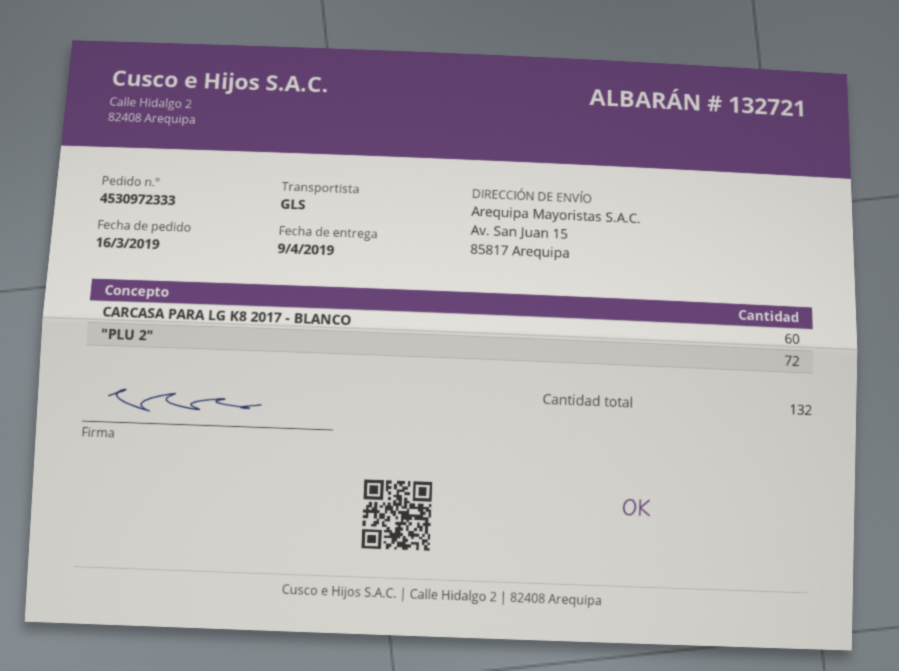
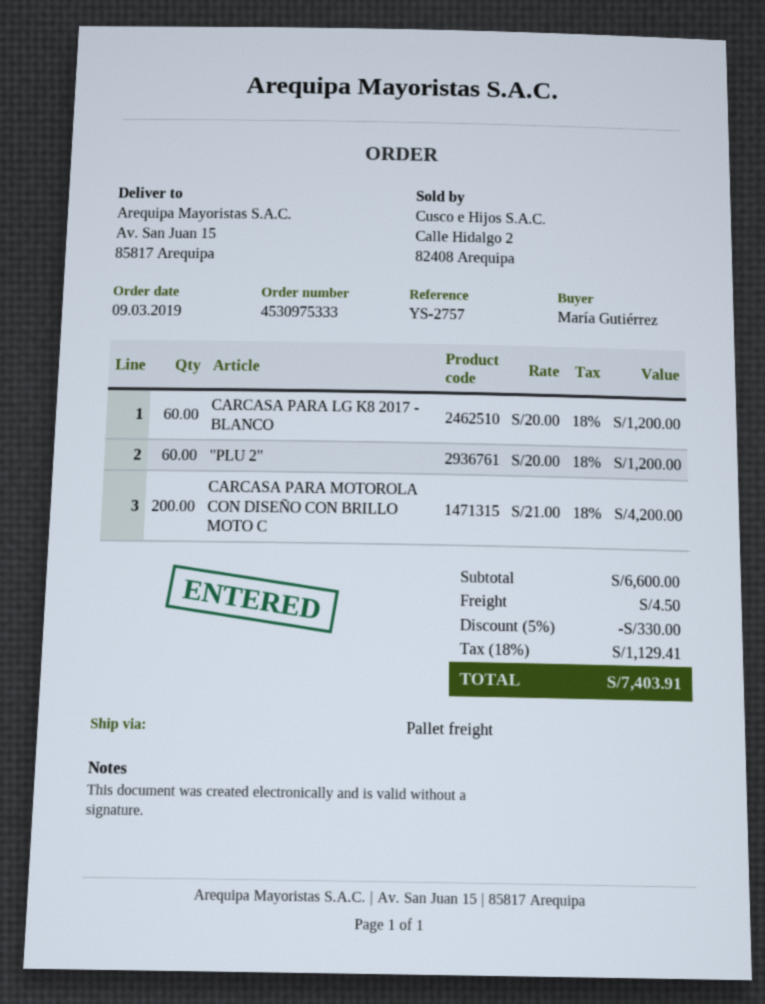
order number: 4530972333 -> 4530975333
order date: 2019-03-16 -> 2019-03-09
shipping method: GLS -> pallet freight
"PLU 2": 72 -> 60
CARCASA PARA MOTOROLA CON DISEÑO CON BRILLO MOTO C: none -> 200

